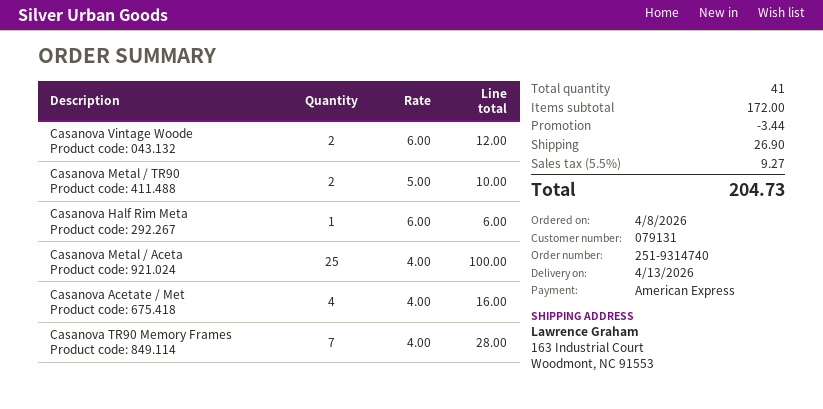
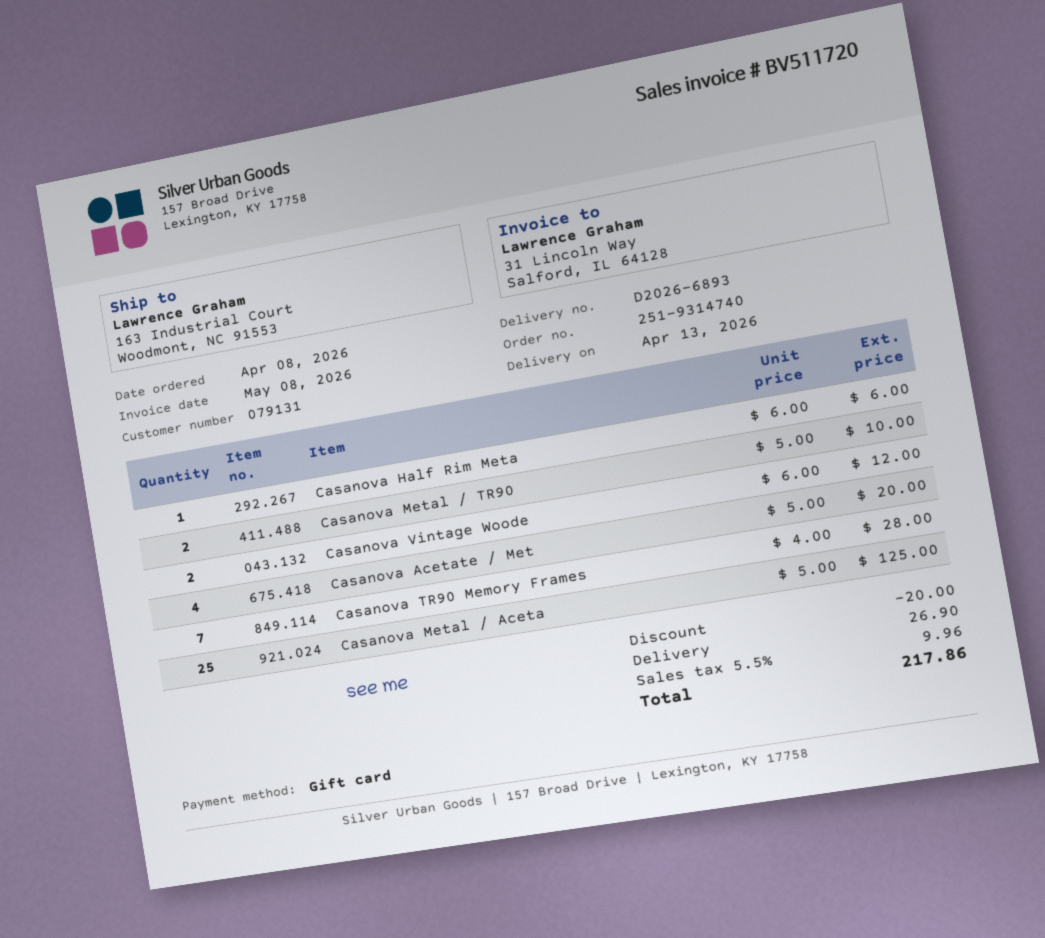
payment method: American Express -> gift card
Casanova Metal / Aceta: 25 x 4.00 = 100.00 -> 25 x 5.00 = 125.00
Casanova Acetate / Met: 4 x 4.00 = 16.00 -> 4 x 5.00 = 20.00
discount: 3.44 -> 20.00
tax: 5.5% = 9.27 -> 5.5% = 9.96
total: 204.73 -> 217.86

